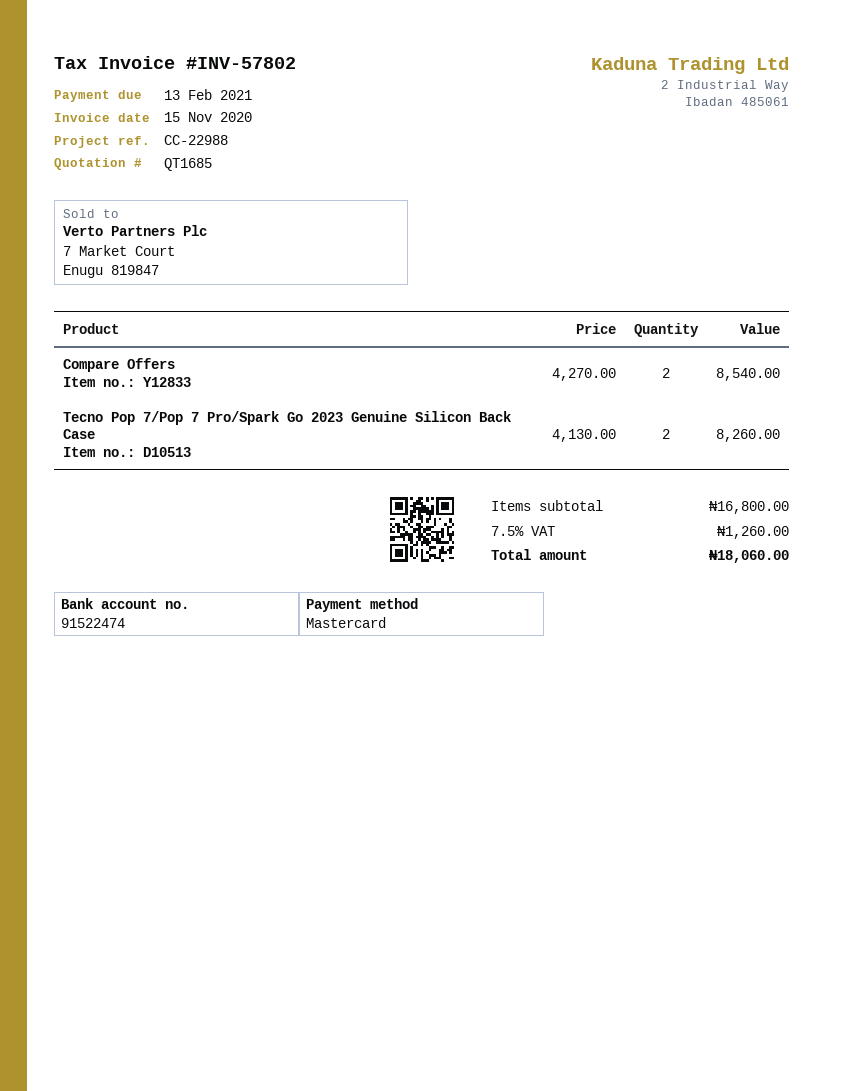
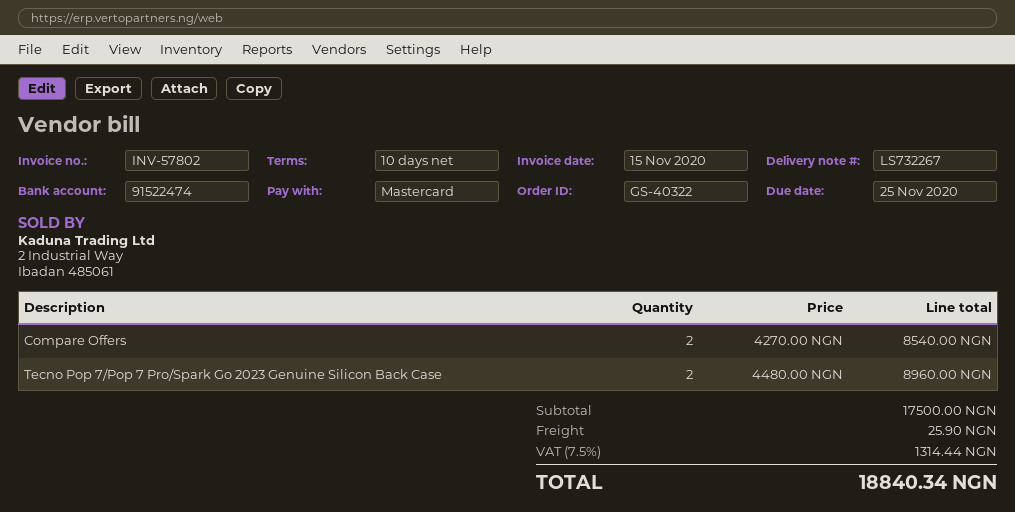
due date: 2021-02-13 -> 2020-11-25
Tecno Pop 7/Pop 7 Pro/Spark Go 2023 Genuine Silicon Back Case: 2 x 4130.00 = 8260.00 -> 2 x 4480.00 = 8960.00
subtotal: 16800.00 -> 17500.00
shipping: none -> 25.90
tax: 7.5% = 1260.00 -> 7.5% = 1314.44
total: 18060.00 -> 18840.34

